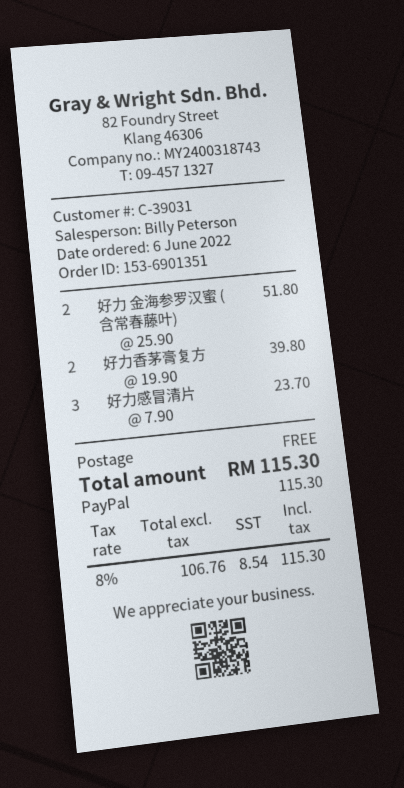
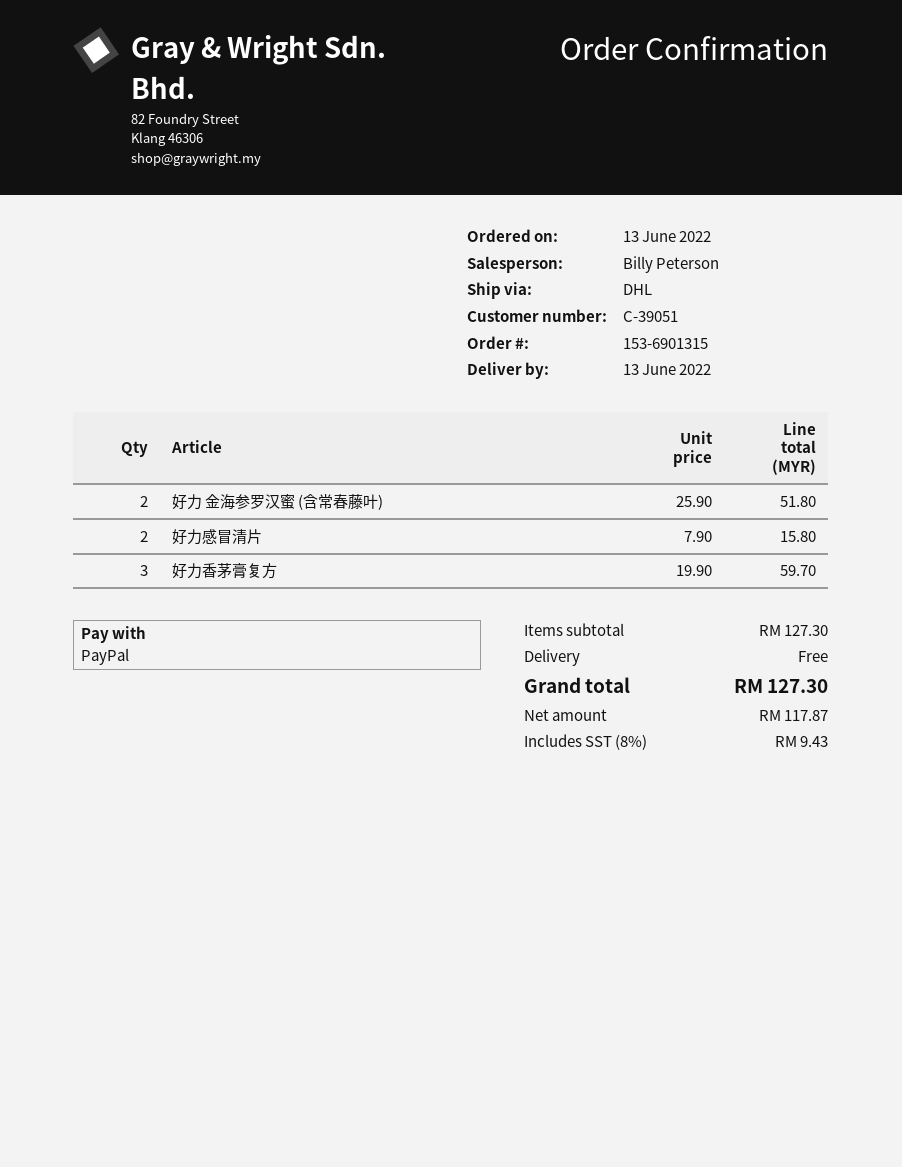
order number: 153-6901351 -> 153-6901315
order date: 2022-06-06 -> 2022-06-13
customer number: C-39031 -> C-39051
好力香茅膏复方: 2 x 19.90 = 39.80 -> 3 x 19.90 = 59.70
好力感冒清片: 3 x 7.90 = 23.70 -> 2 x 7.90 = 15.80
net: 106.76 -> 117.87
tax: 8% = 8.54 -> 8% = 9.43
total: 115.30 -> 127.30

